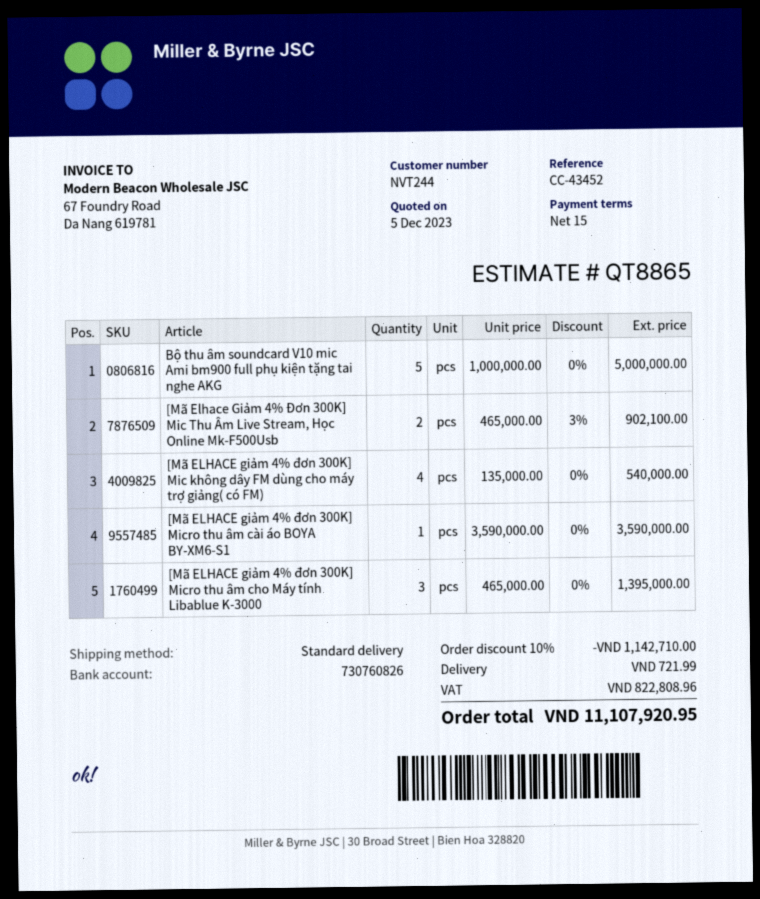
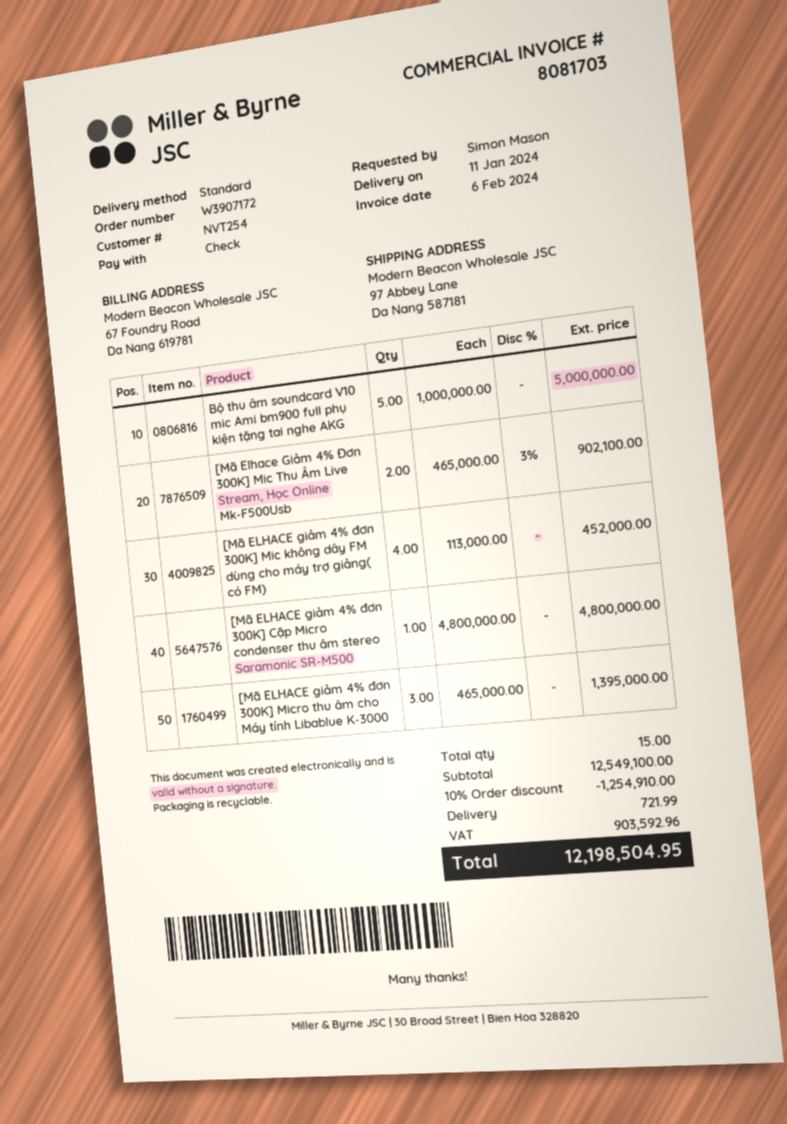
customer number: NVT244 -> NVT254
[Mã ELHACE giảm 4% đơn 300K] Mic không dây FM dùng cho máy trợ giảng( có FM): 4 x 135000.00 = 540000.00 -> 4 x 113000.00 = 452000.00
[Mã ELHACE giảm 4% đơn 300K] Micro thu âm cài áo BOYA BY-XM6-S1: 1 x 3590000.00 = 3590000.00 -> none
[Mã ELHACE giảm 4% đơn 300K] Cặp Micro condenser thu âm stereo Saramonic SR-M500: none -> 1 x 4800000.00 = 4800000.00
discount: 10% = 1142710.00 -> 10% = 1254910.00
tax: 822808.96 -> 903592.96
total: 11107920.95 -> 12198504.95

